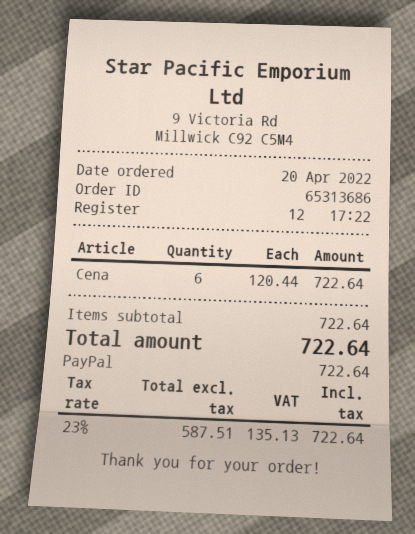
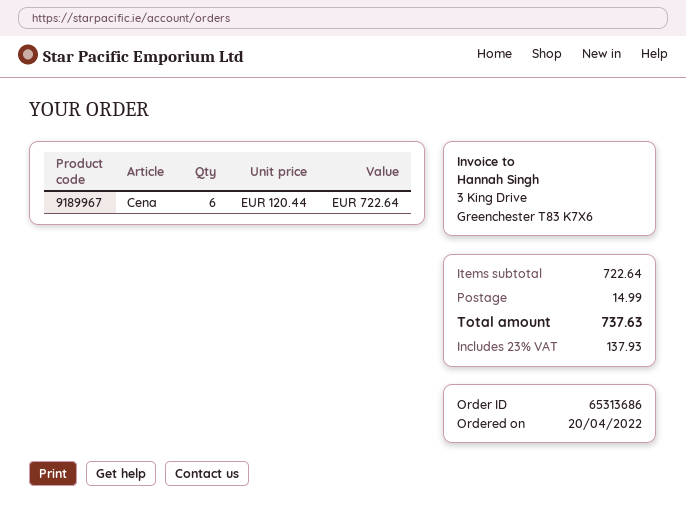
shipping: none -> 14.99
tax: 23% = 135.13 -> 23% = 137.93
total: 722.64 -> 737.63

